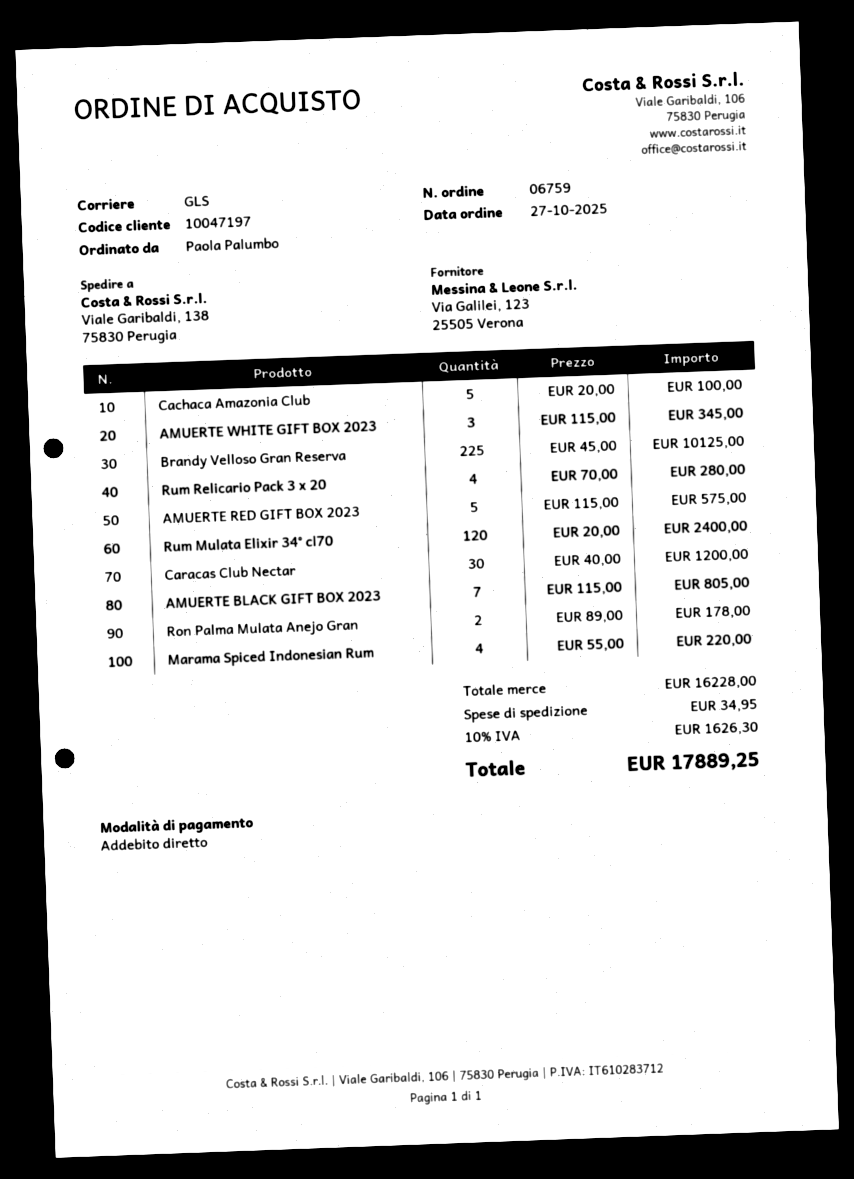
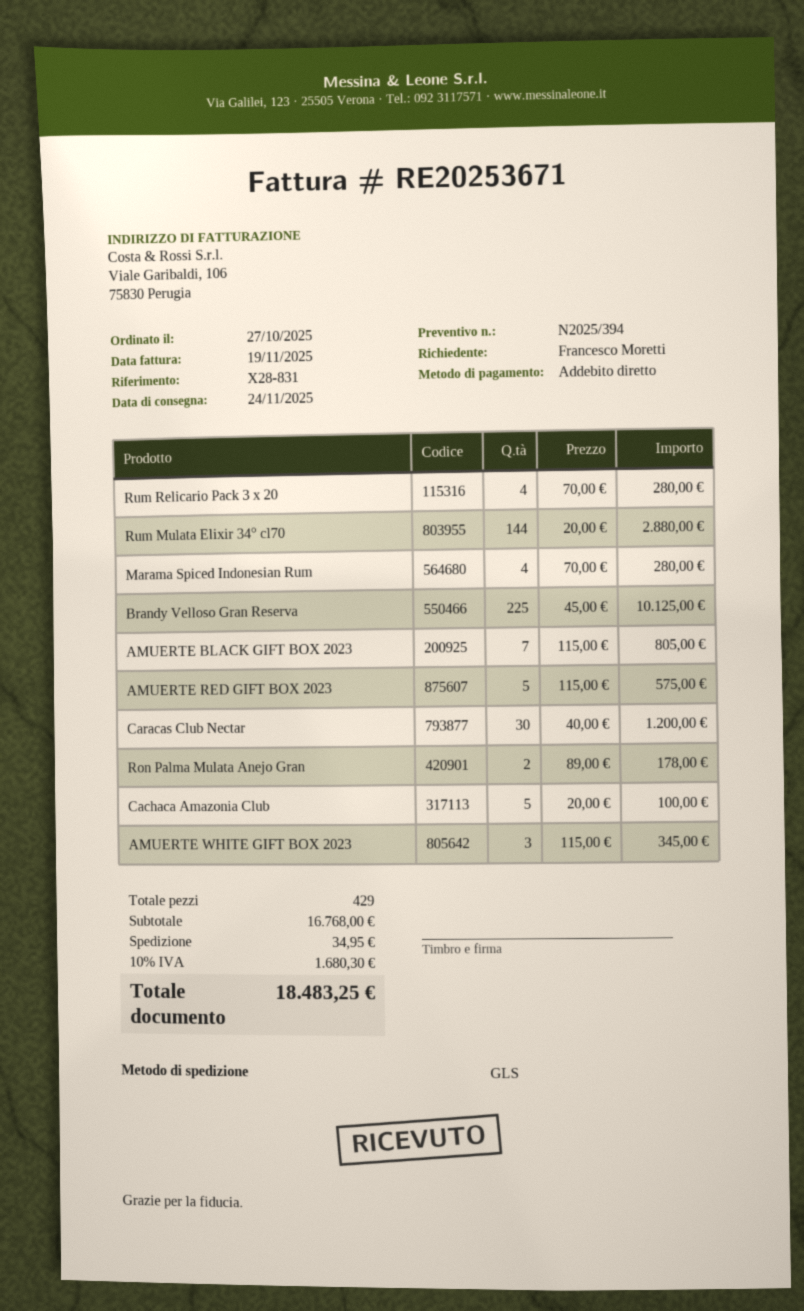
ordered by: Paola Palumbo -> Francesco Moretti
Rum Mulata Elixir 34° cl70: 120 x 20.00 = 2400.00 -> 144 x 20.00 = 2880.00
Marama Spiced Indonesian Rum: 4 x 55.00 = 220.00 -> 4 x 70.00 = 280.00
subtotal: 16228.00 -> 16768.00
tax: 10% = 1626.30 -> 10% = 1680.30
total: 17889.25 -> 18483.25

